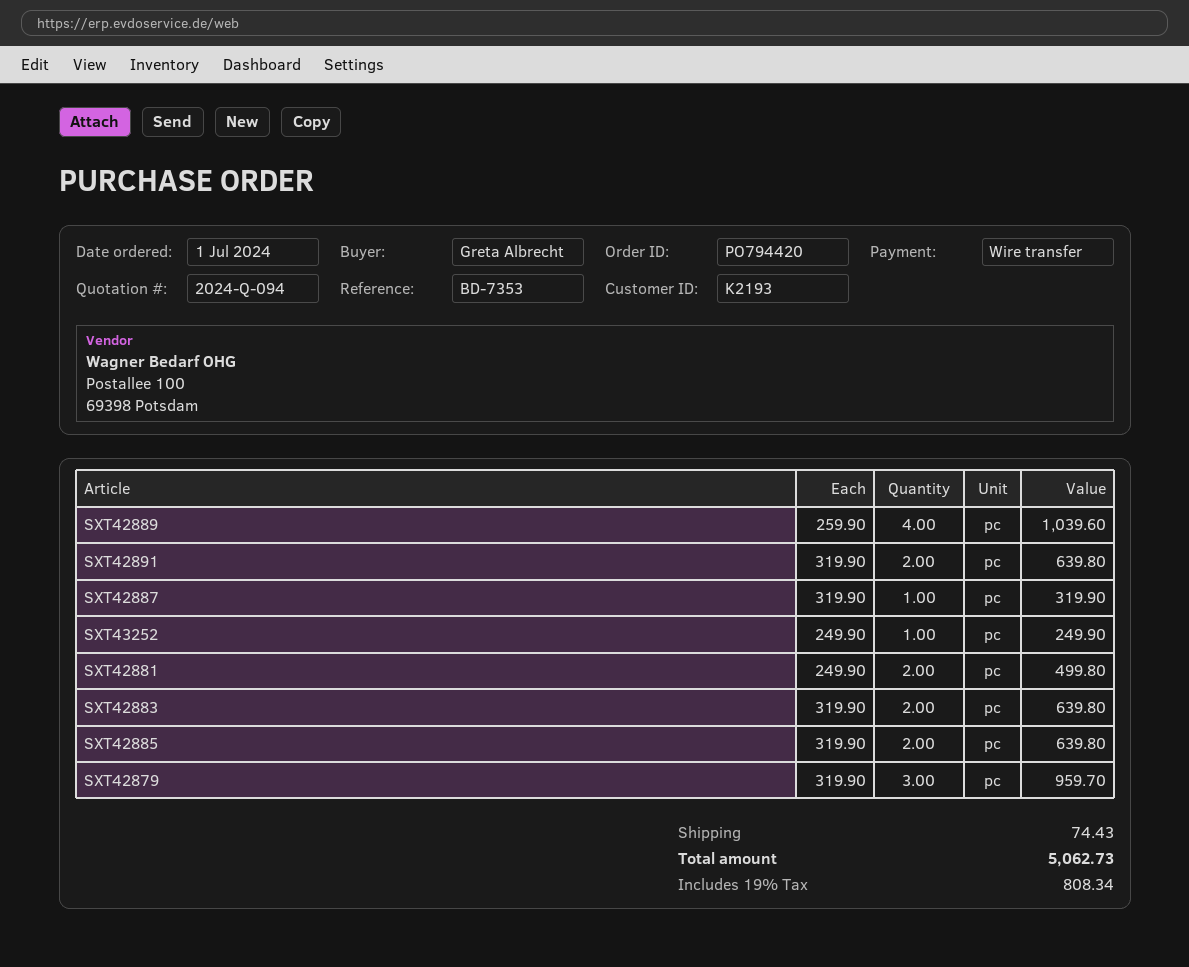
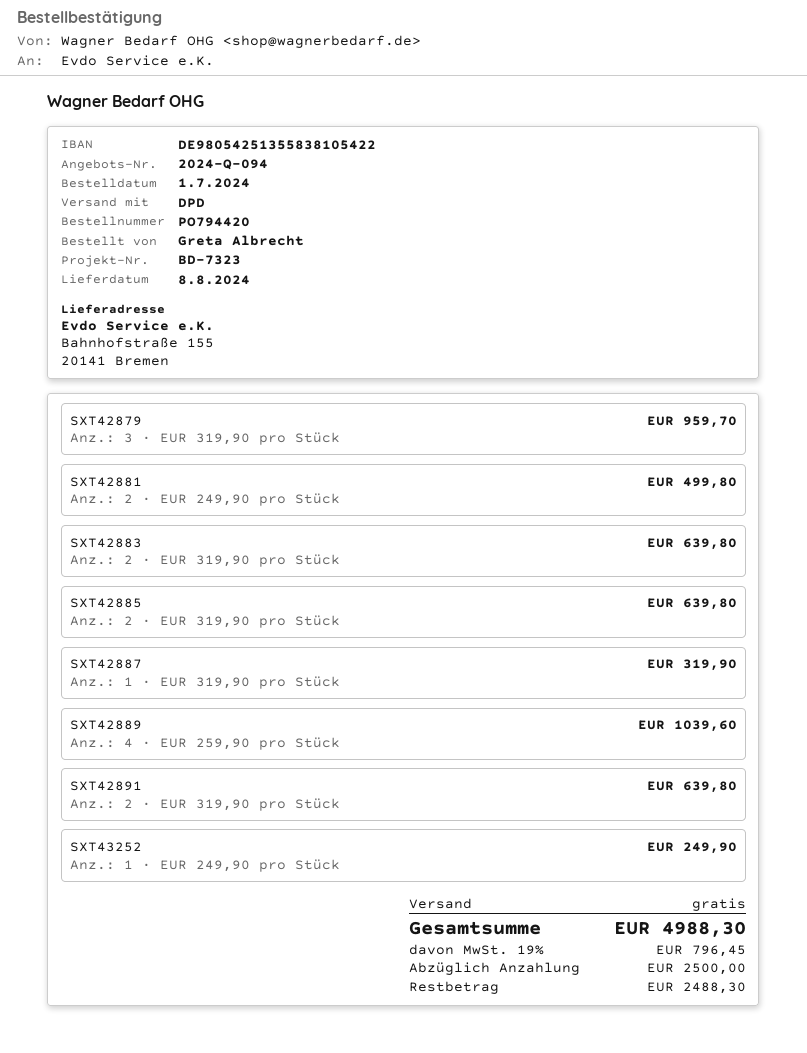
reference: BD-7353 -> BD-7323
shipping: 74.43 -> 0.00
tax: 19% = 808.34 -> 19% = 796.45
total: 5062.73 -> 4988.30

